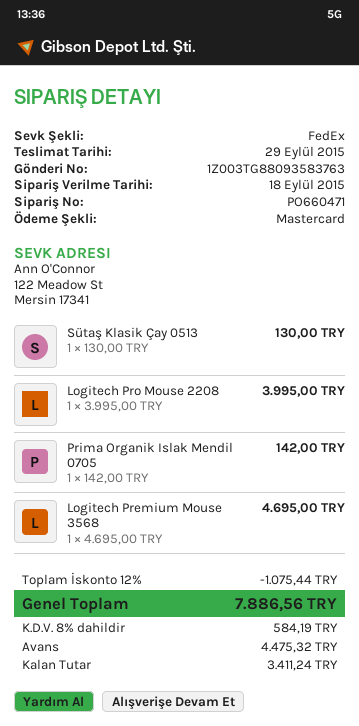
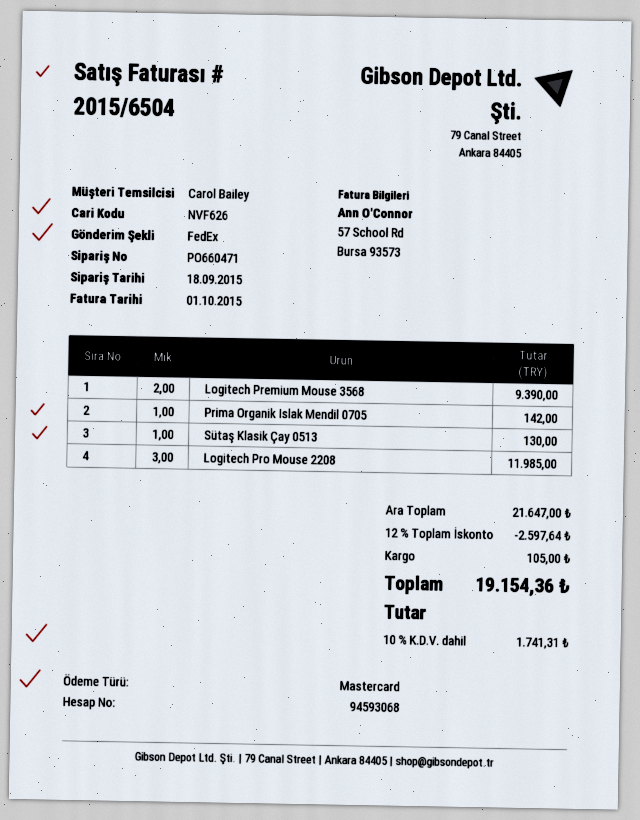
Logitech Pro Mouse 2208: 1 for 3995.00 -> 3 for 11985.00
Logitech Premium Mouse 3568: 1 for 4695.00 -> 2 for 9390.00
discount: 12% = 1075.44 -> 12% = 2597.64
shipping: none -> 105.00
tax: 8% = 584.19 -> 10% = 1741.31
total: 7886.56 -> 19154.36

